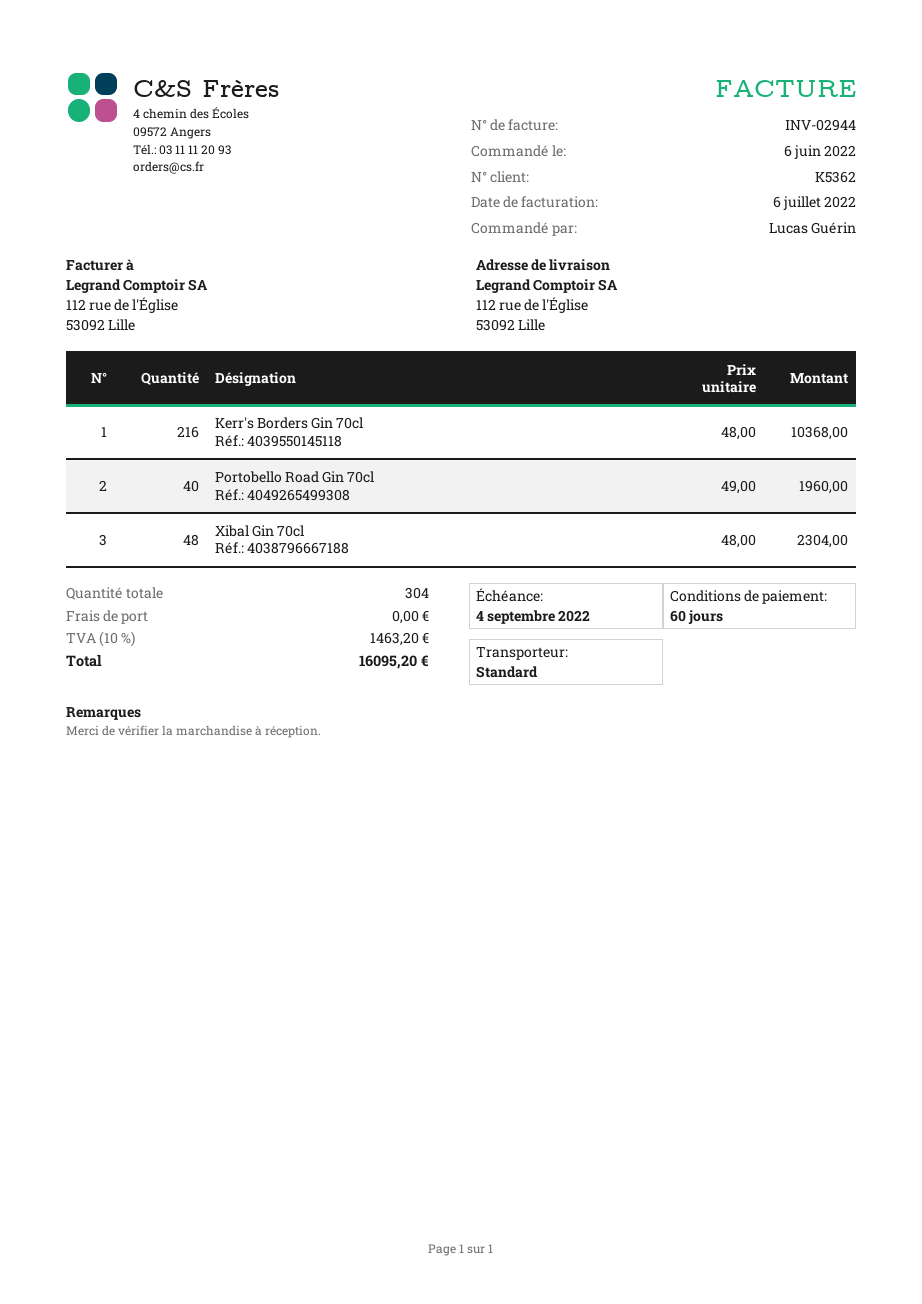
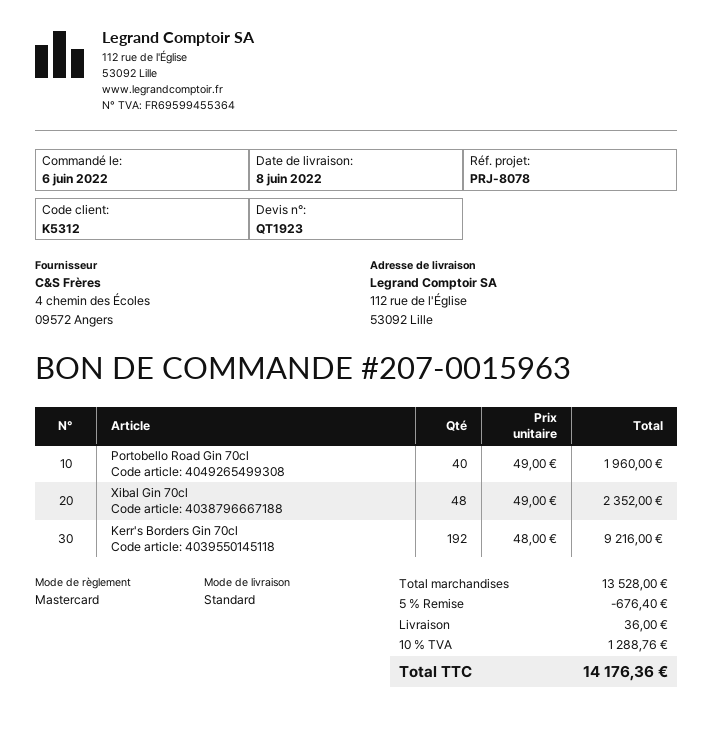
customer number: K5362 -> K5312
Kerr's Borders Gin 70cl: 216 x 48.00 = 10368.00 -> 192 x 48.00 = 9216.00
Xibal Gin 70cl: 48 x 48.00 = 2304.00 -> 48 x 49.00 = 2352.00
discount: none -> 5% = 676.40
shipping: 0.00 -> 36.00
tax: 10% = 1463.20 -> 10% = 1288.76
total: 16095.20 -> 14176.36

